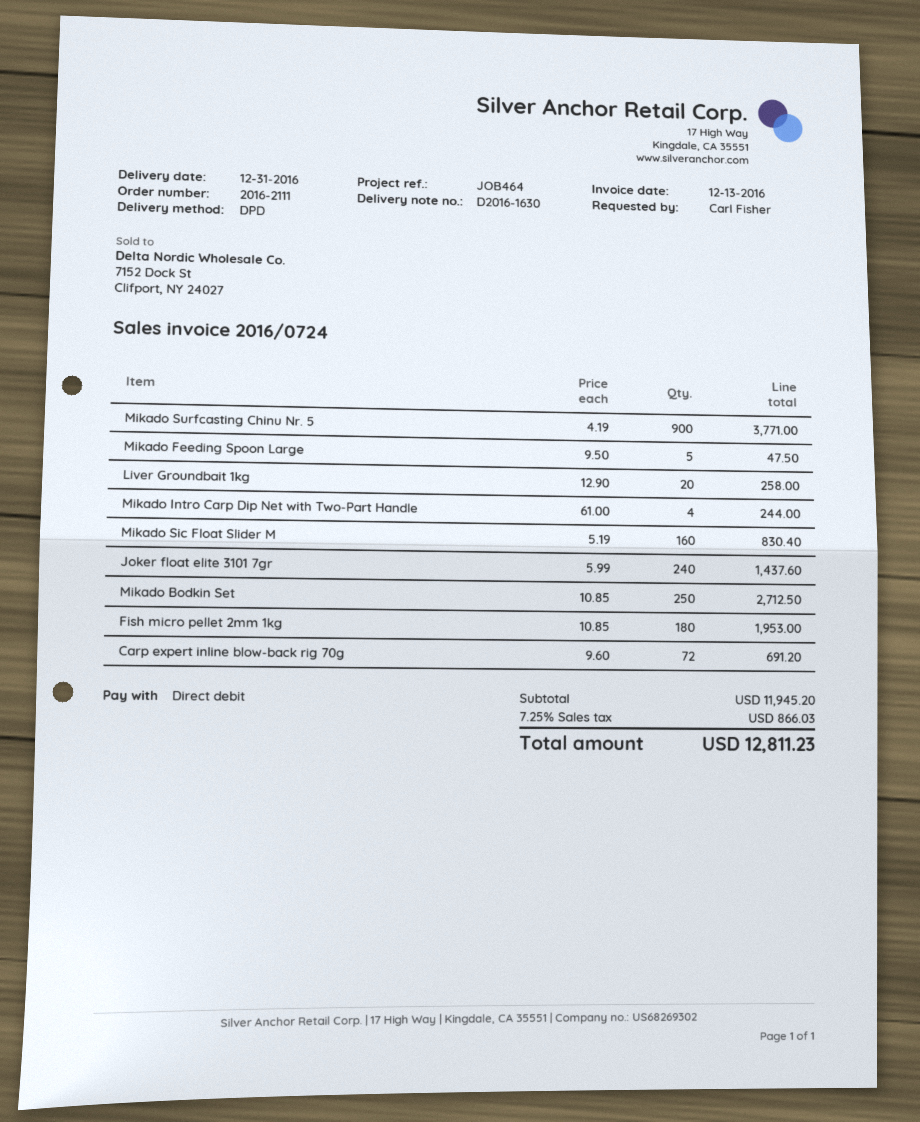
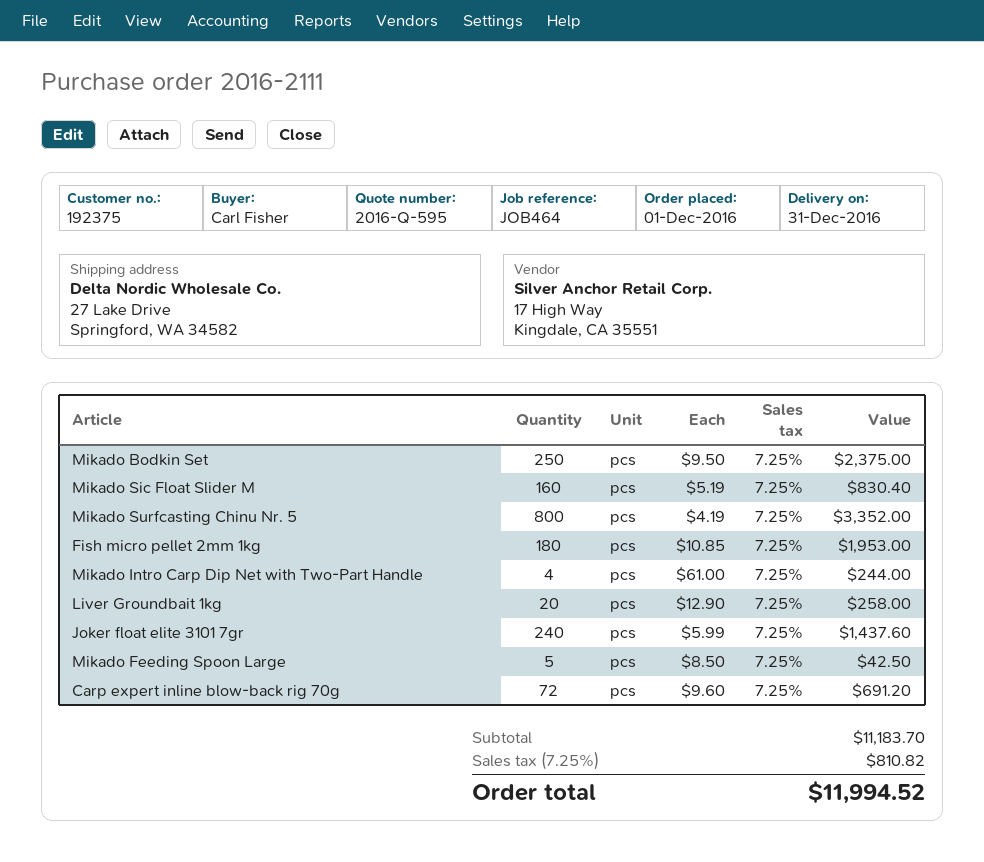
Mikado Surfcasting Chinu Nr. 5: 900 x 4.19 = 3771.00 -> 800 x 4.19 = 3352.00
Mikado Feeding Spoon Large: 5 x 9.50 = 47.50 -> 5 x 8.50 = 42.50
Mikado Bodkin Set: 250 x 10.85 = 2712.50 -> 250 x 9.50 = 2375.00
subtotal: 11945.20 -> 11183.70
tax: 7.25% = 866.03 -> 7.25% = 810.82
total: 12811.23 -> 11994.52

